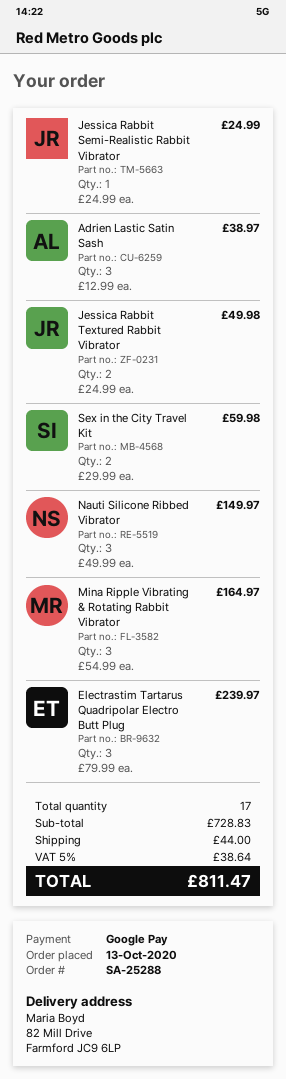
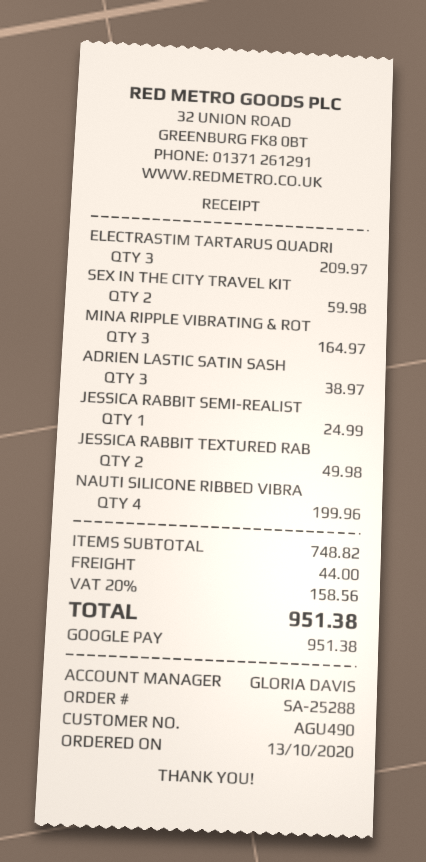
Nauti Silicone Ribbed Vibrator: 3 for 149.97 -> 4 for 199.96
Electrastim Tartarus Quadripolar Electro Butt Plug: 3 for 239.97 -> 3 for 209.97
subtotal: 728.83 -> 748.82
tax: 5% = 38.64 -> 20% = 158.56
total: 811.47 -> 951.38

